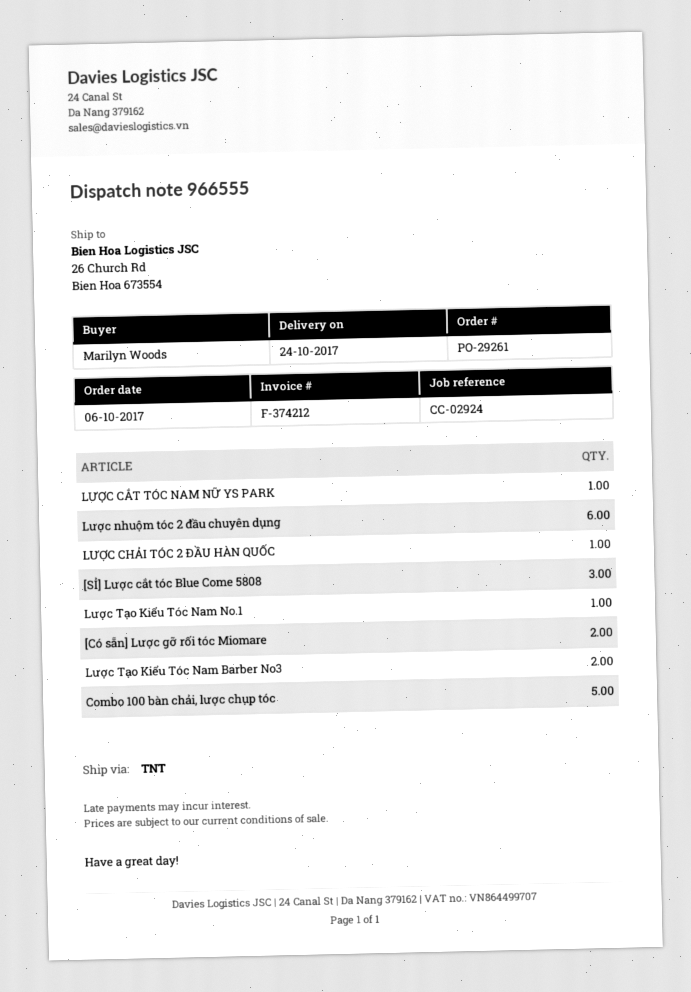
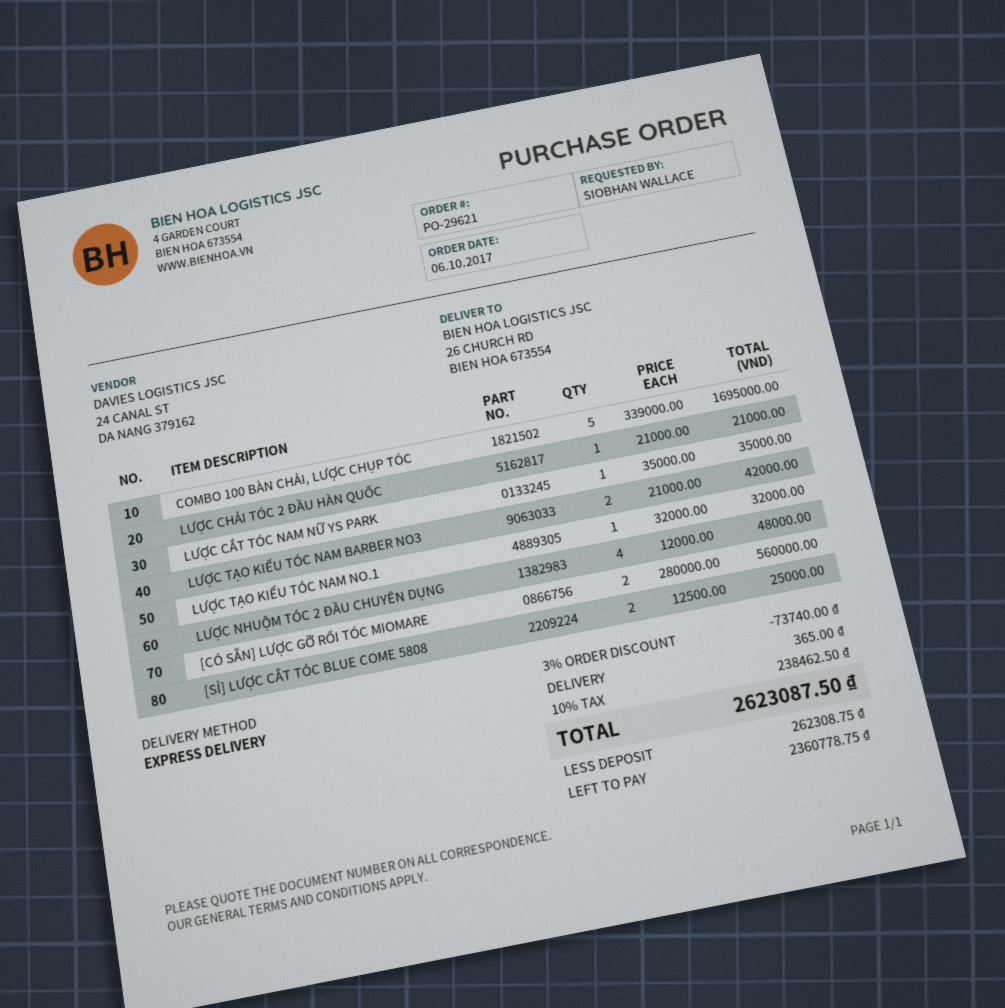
order number: PO-29261 -> PO-29621
ordered by: Marilyn Woods -> SIOBHAN WALLACE
shipping method: TNT -> express
Lược nhuộm tóc 2 đầu chuyên dụng: 6 -> 4
[SỈ] Lược cắt tóc Blue Come 5808: 3 -> 2

